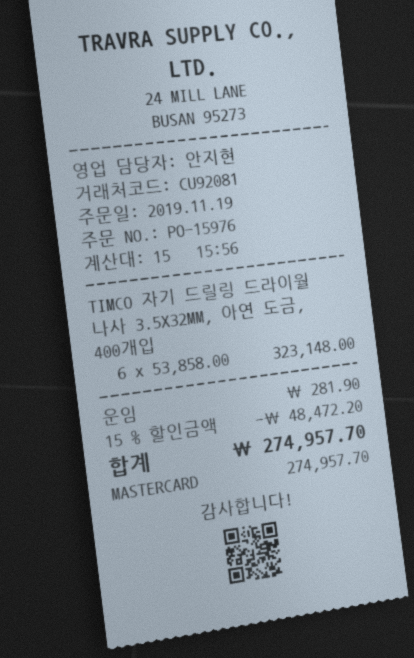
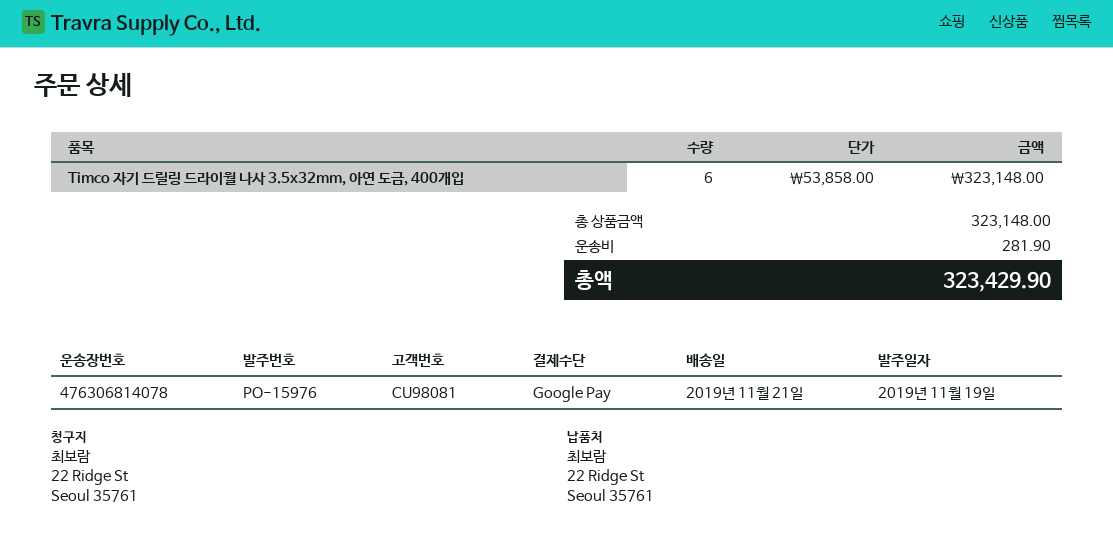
customer number: CU92081 -> CU98081
payment method: Mastercard -> Google Pay
discount: 15% = 48472.20 -> none
total: 274957.70 -> 323429.90

